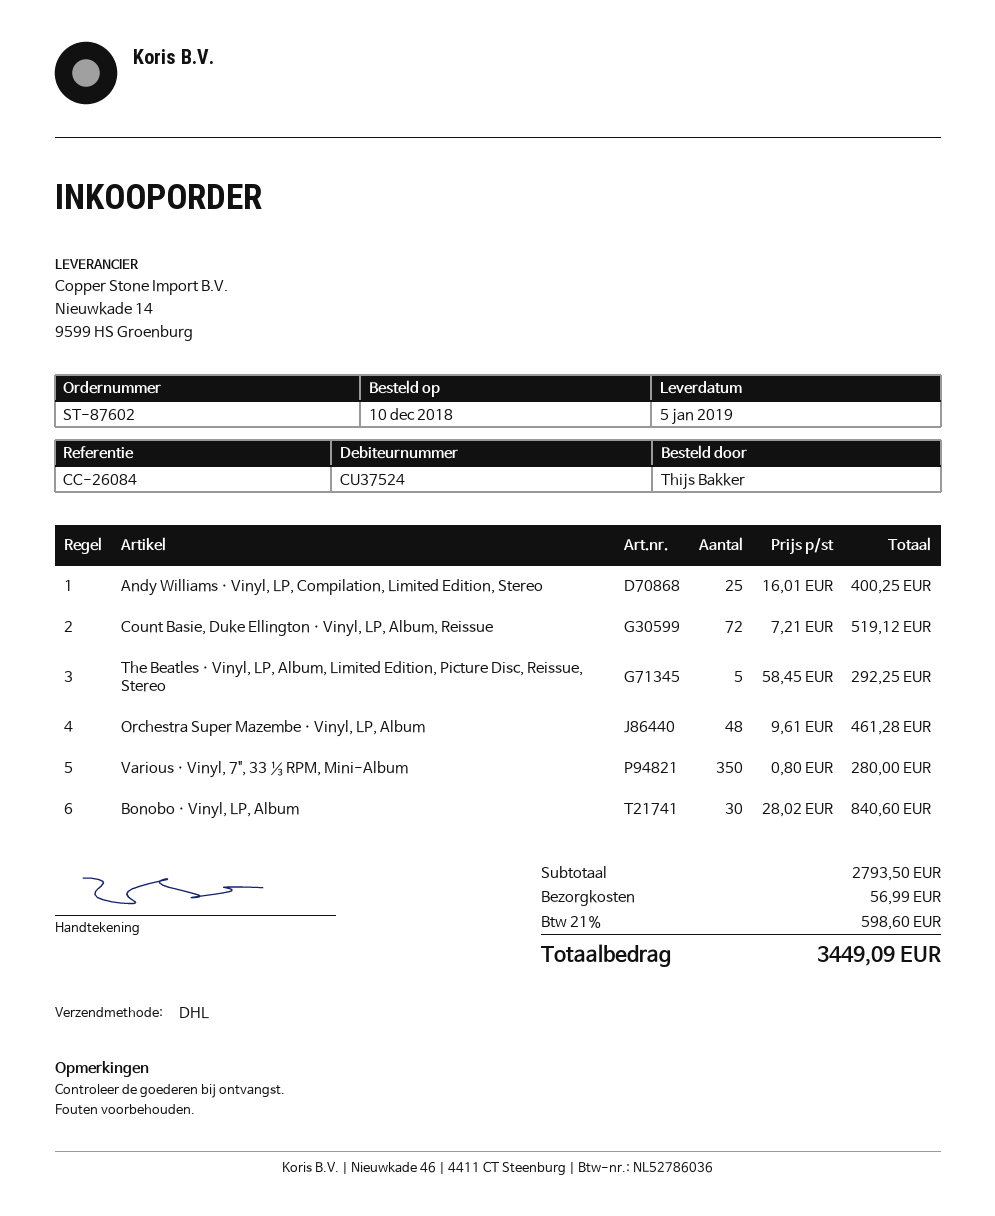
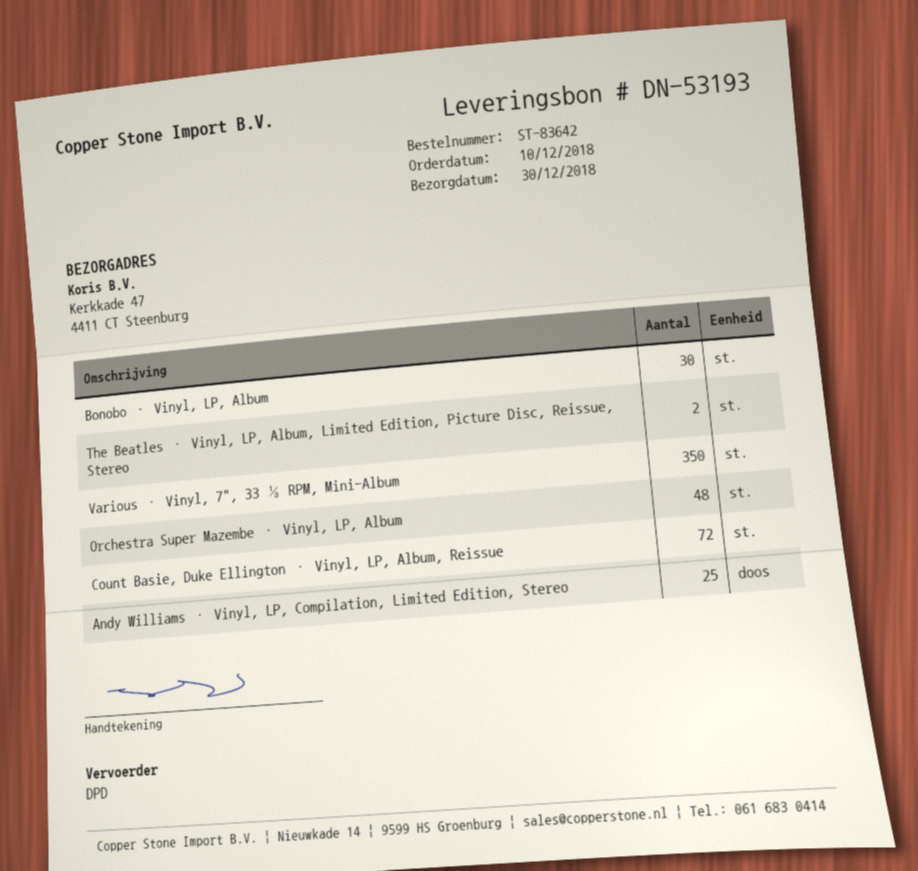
order number: ST-87602 -> ST-83642
delivery date: 2019-01-05 -> 2018-12-30
shipping method: DHL -> DPD
The Beatles · Vinyl, LP, Album, Limited Edition, Picture Disc, Reissue, Stereo: 5 -> 2

